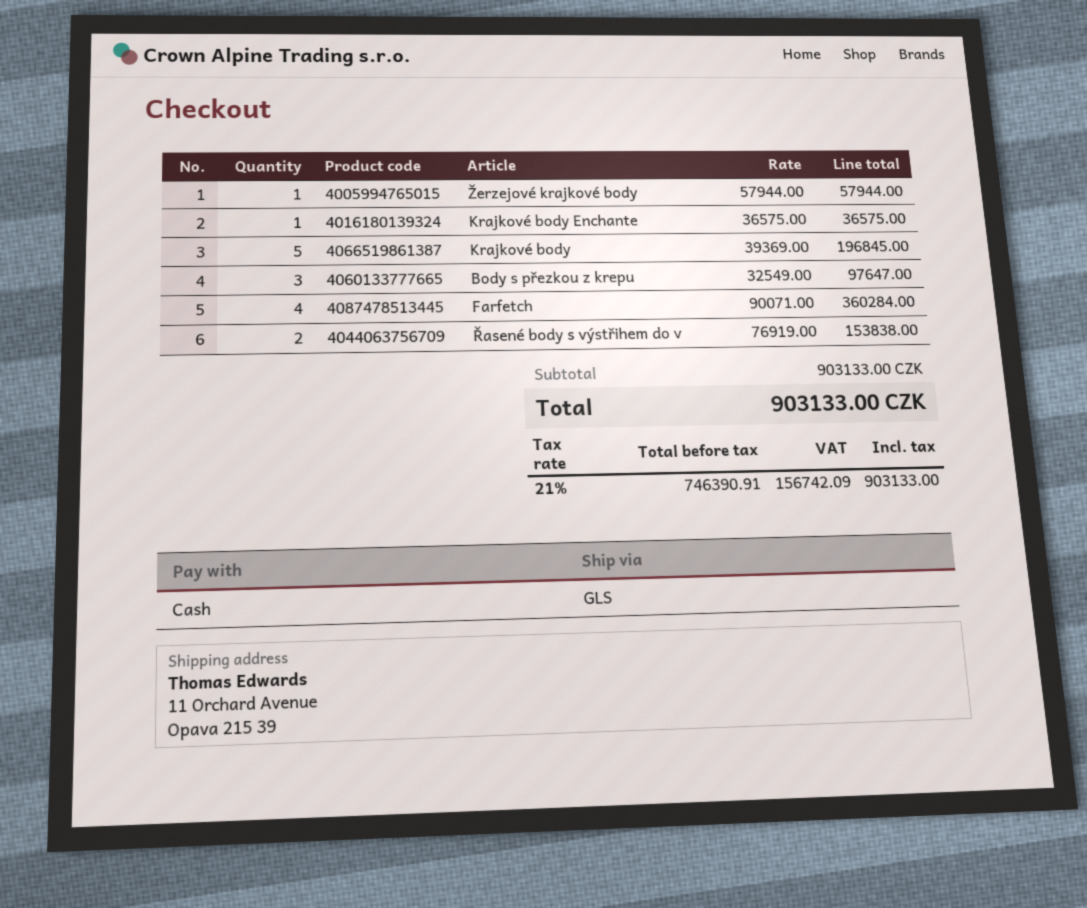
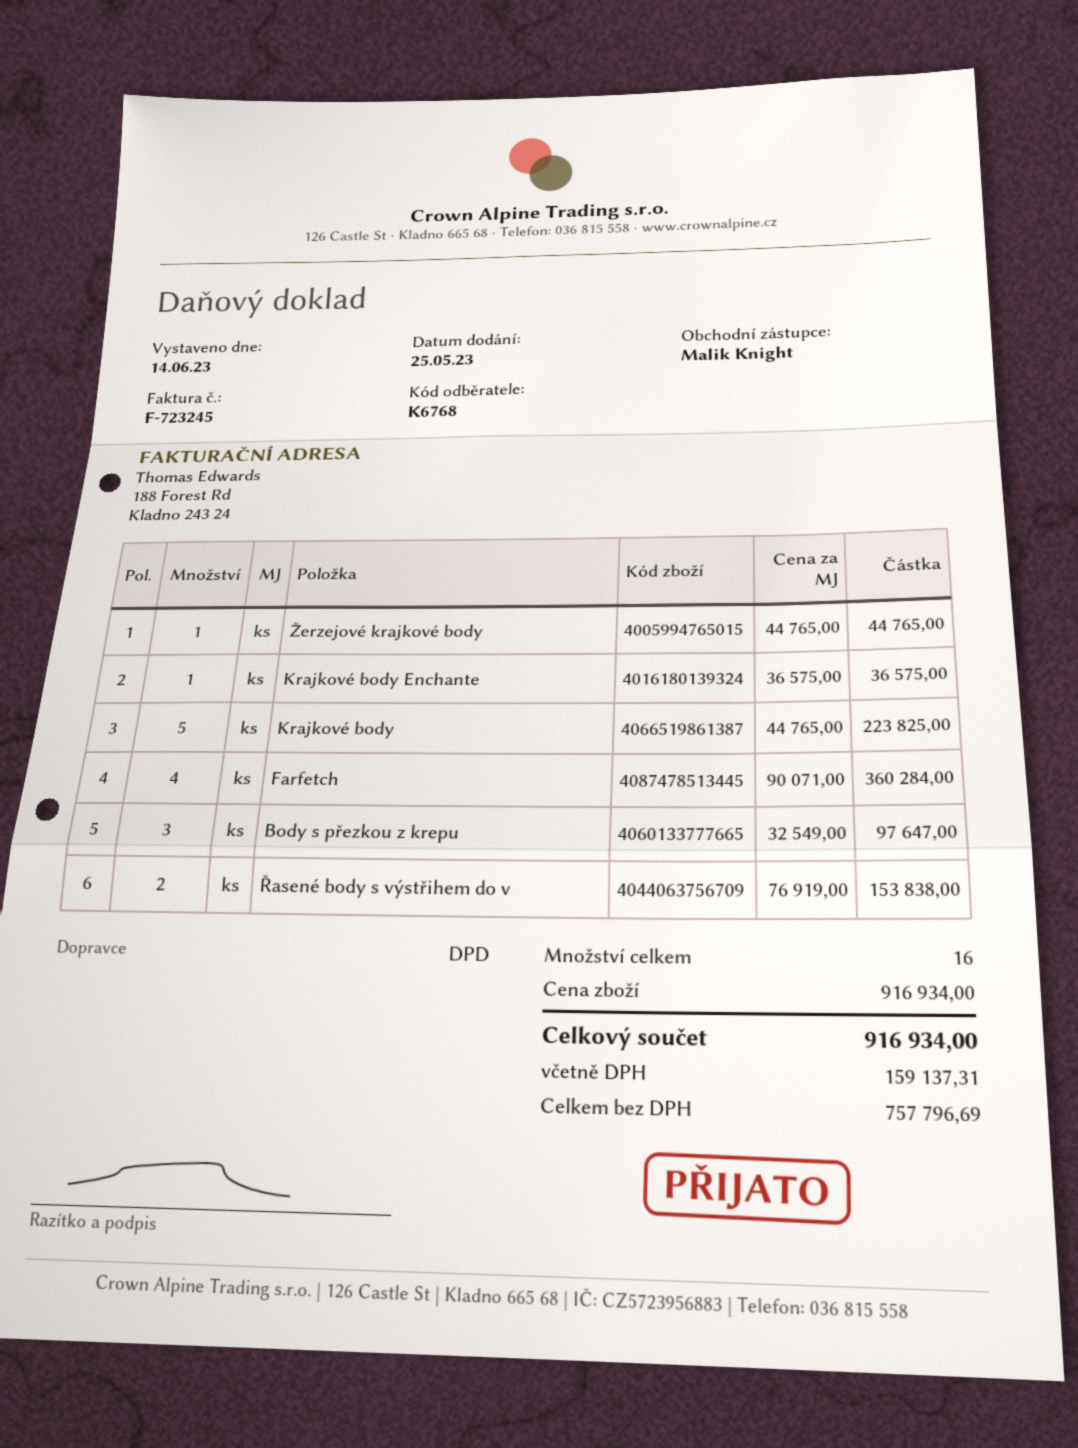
shipping method: GLS -> DPD
Žerzejové krajkové body: 1 x 57944.00 = 57944.00 -> 1 x 44765.00 = 44765.00
Krajkové body: 5 x 39369.00 = 196845.00 -> 5 x 44765.00 = 223825.00
subtotal: 903133.00 -> 916934.00
net: 746390.91 -> 757796.69
tax: 156742.09 -> 159137.31
total: 903133.00 -> 916934.00

